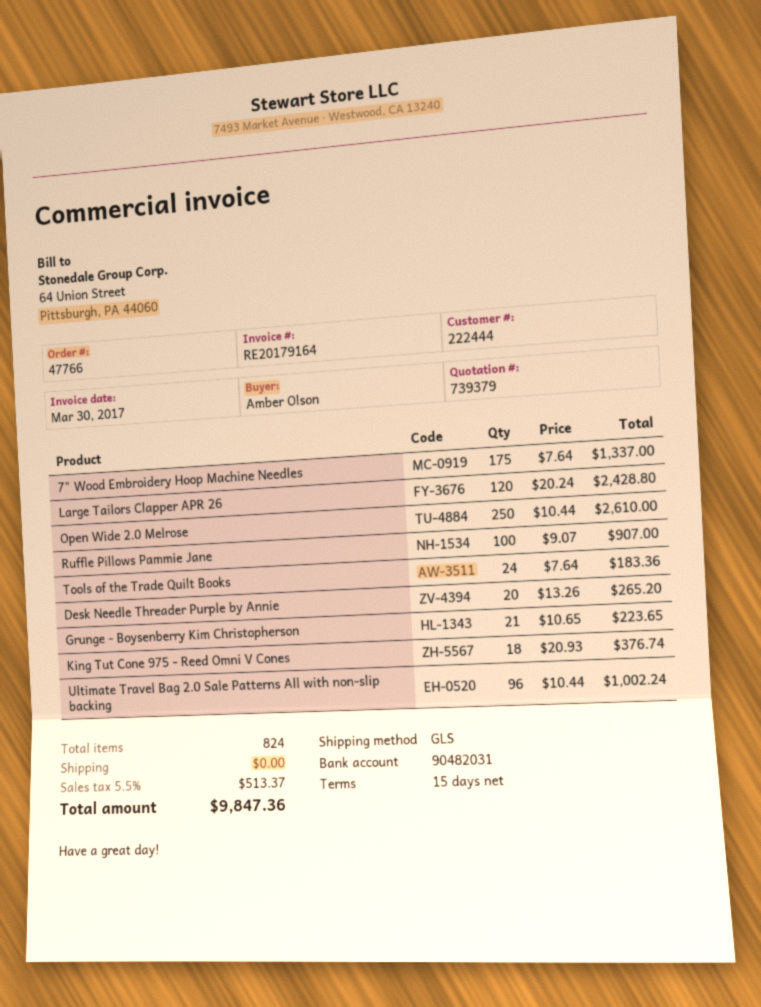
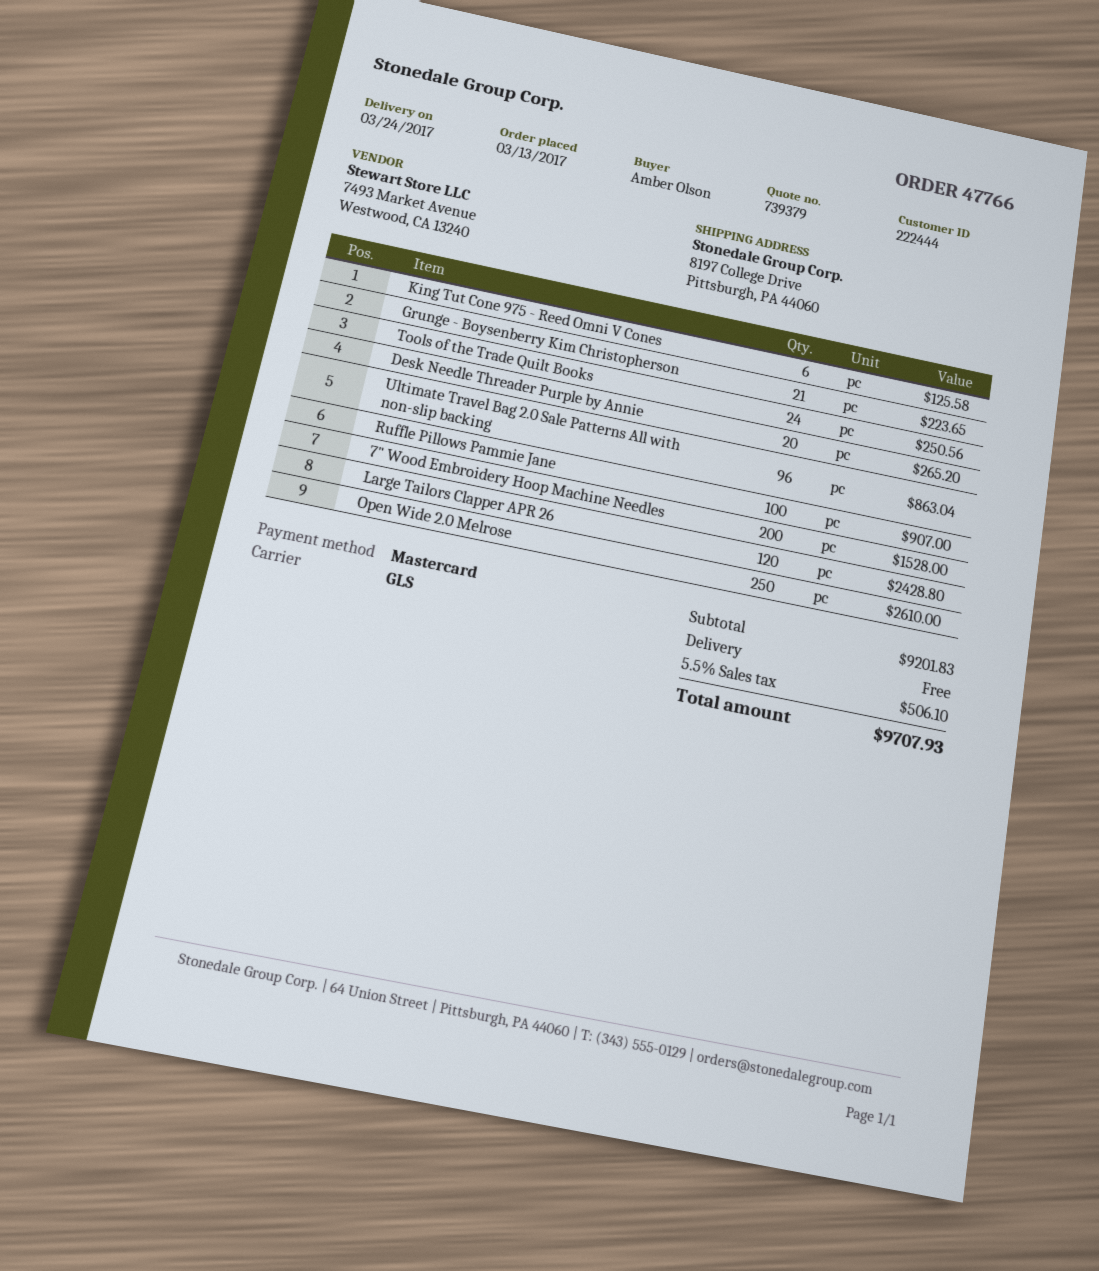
7" Wood Embroidery Hoop Machine Needles: 175 for 1337.00 -> 200 for 1528.00
Tools of the Trade Quilt Books: 24 for 183.36 -> 24 for 250.56
King Tut Cone 975 - Reed Omni V Cones: 18 for 376.74 -> 6 for 125.58
Ultimate Travel Bag 2.0 Sale Patterns All with non-slip backing: 96 for 1002.24 -> 96 for 863.04
tax: 5.5% = 513.37 -> 5.5% = 506.10
total: 9847.36 -> 9707.93

